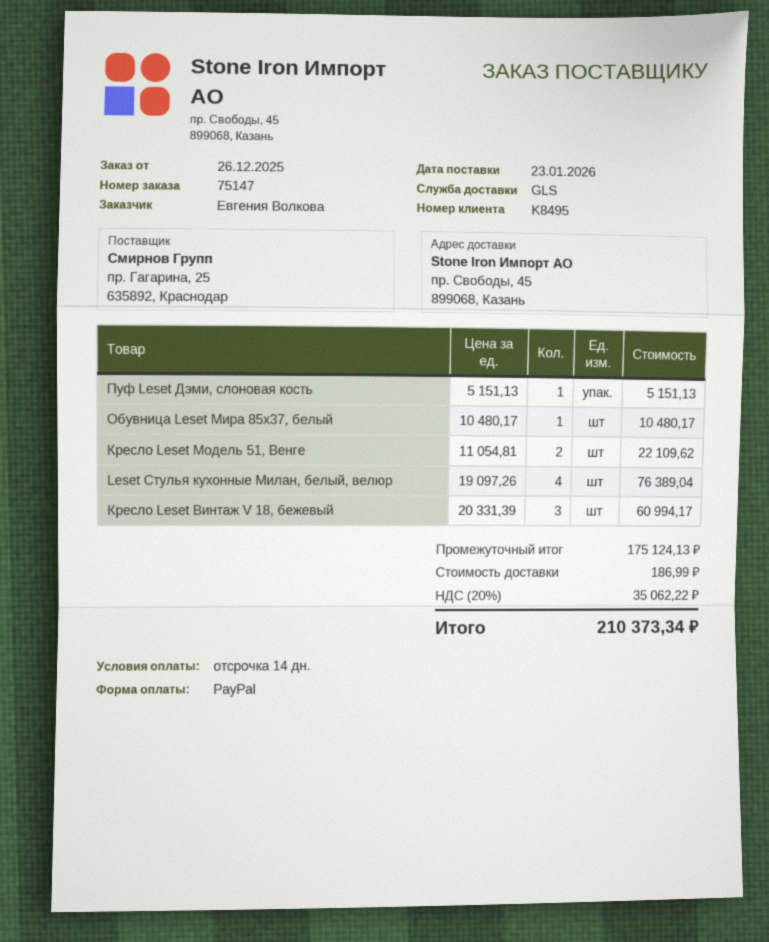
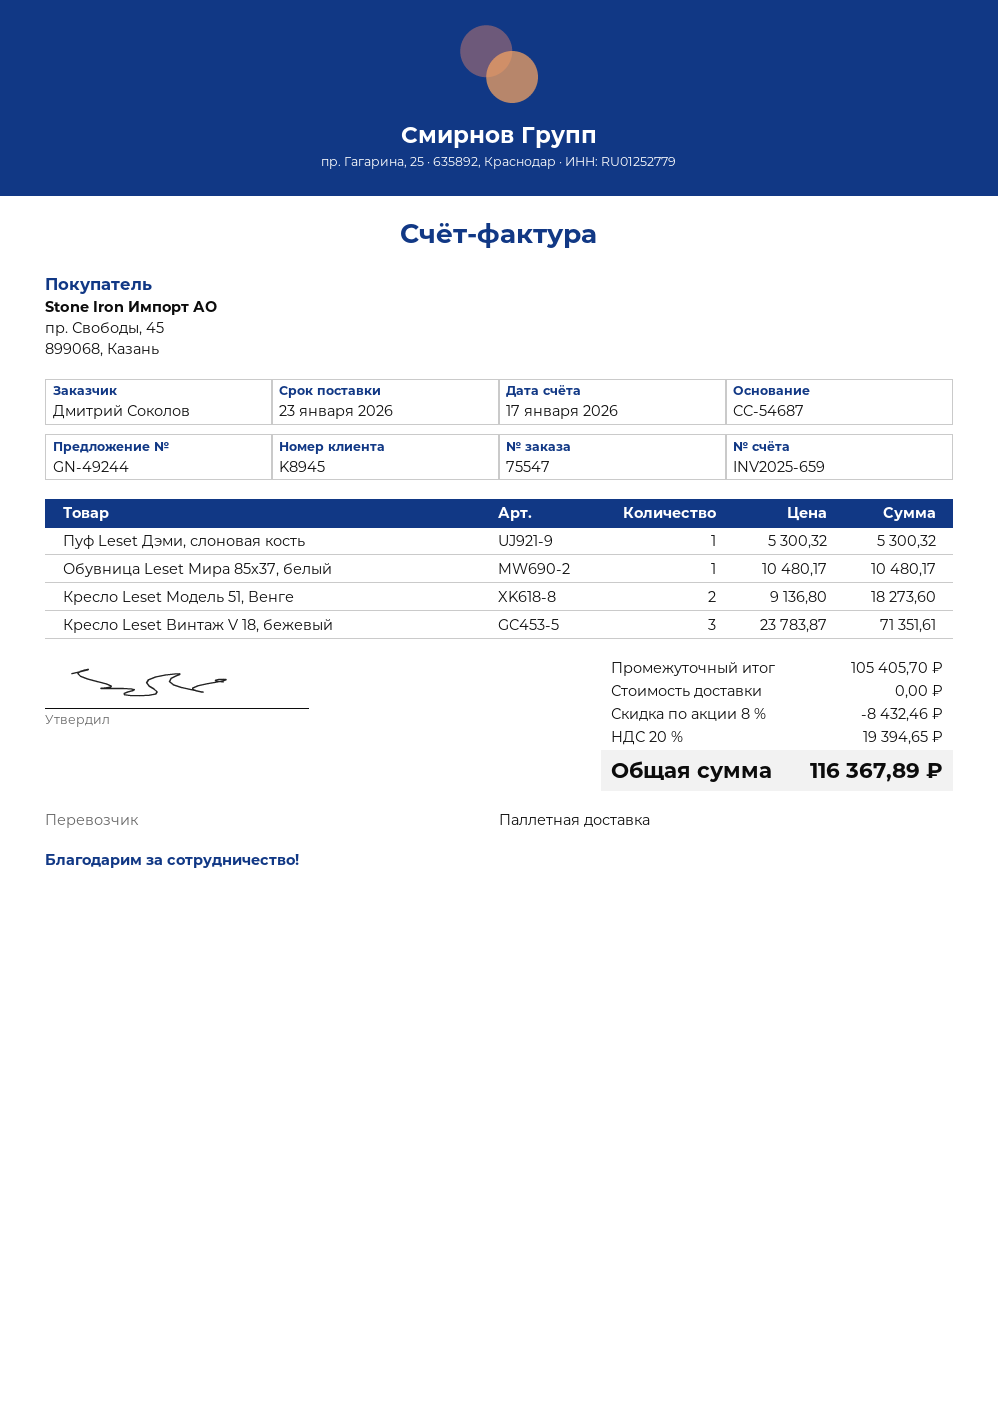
order number: 75147 -> 75547
customer number: K8495 -> K8945
ordered by: Евгения Волкова -> Дмитрий Соколов
shipping method: GLS -> pallet freight
Пуф Leset Дэми, слоновая кость: 1 x 5151.13 = 5151.13 -> 1 x 5300.32 = 5300.32
Кресло Leset Модель 51, Венге: 2 x 11054.81 = 22109.62 -> 2 x 9136.80 = 18273.60
Leset Стулья кухонные Милан, белый, велюр: 4 x 19097.26 = 76389.04 -> none
Кресло Leset Винтаж V 18, бежевый: 3 x 20331.39 = 60994.17 -> 3 x 23783.87 = 71351.61
subtotal: 175124.13 -> 105405.70
discount: none -> 8% = 8432.46
shipping: 186.99 -> 0.00
tax: 20% = 35062.22 -> 20% = 19394.65
total: 210373.34 -> 116367.89

